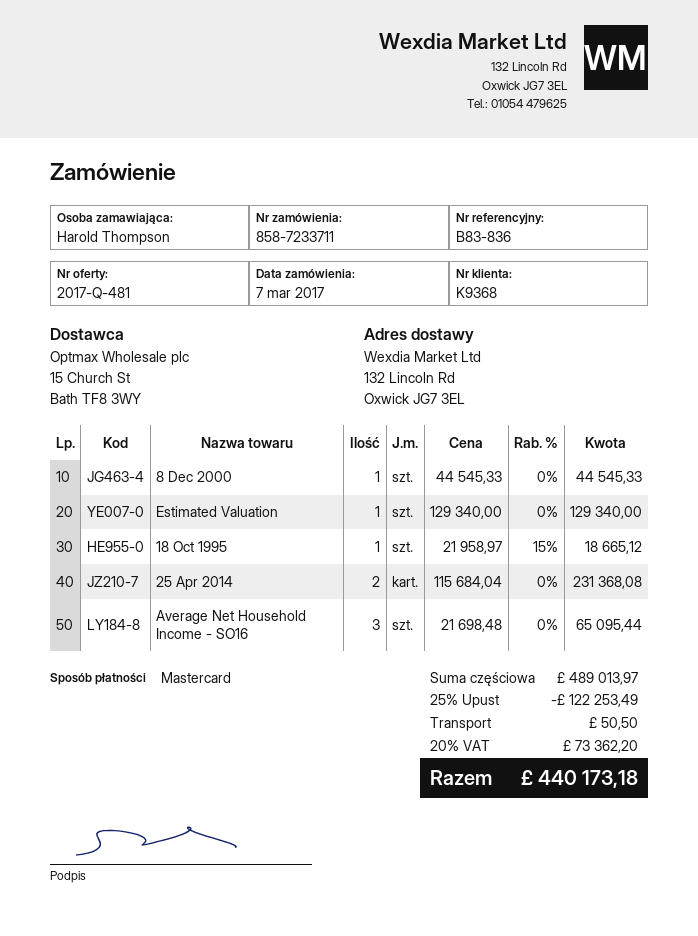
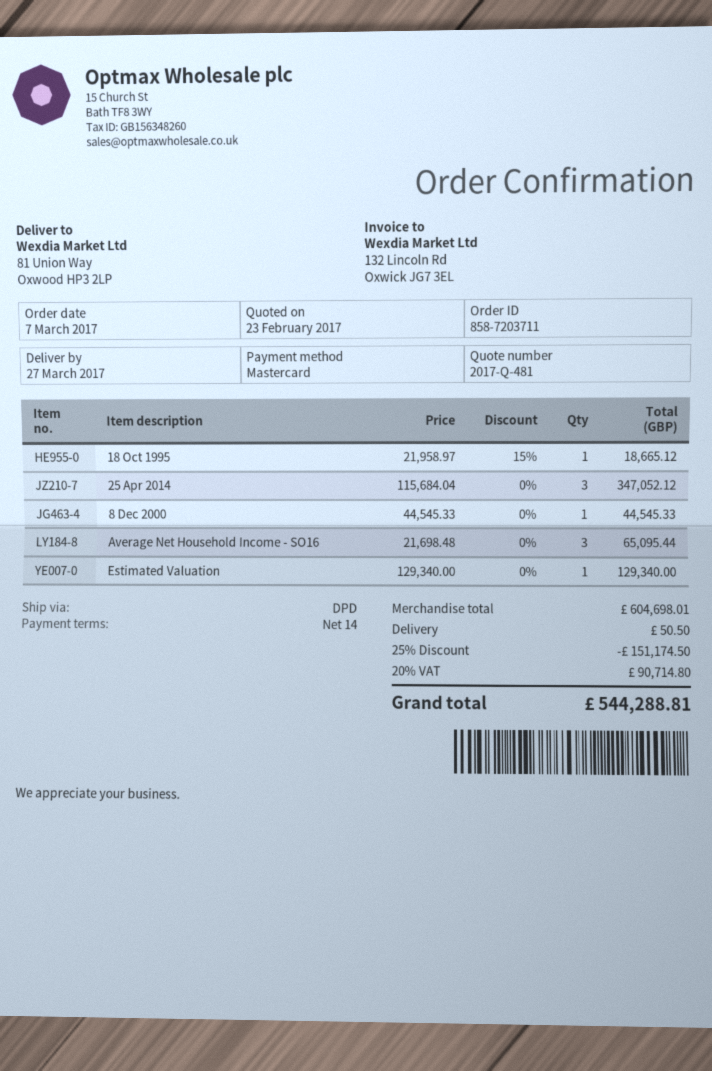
order number: 858-7233711 -> 858-7203711
ship to: 132 Lincoln Rd, Oxwick JG7 3EL -> 81 Union Way, Oxwood HP3 2LP
25 Apr 2014: 2 x 115684.04 = 231368.08 -> 3 x 115684.04 = 347052.12
subtotal: 489013.97 -> 604698.01
discount: 25% = 122253.49 -> 25% = 151174.50
tax: 20% = 73362.20 -> 20% = 90714.80
total: 440173.18 -> 544288.81

